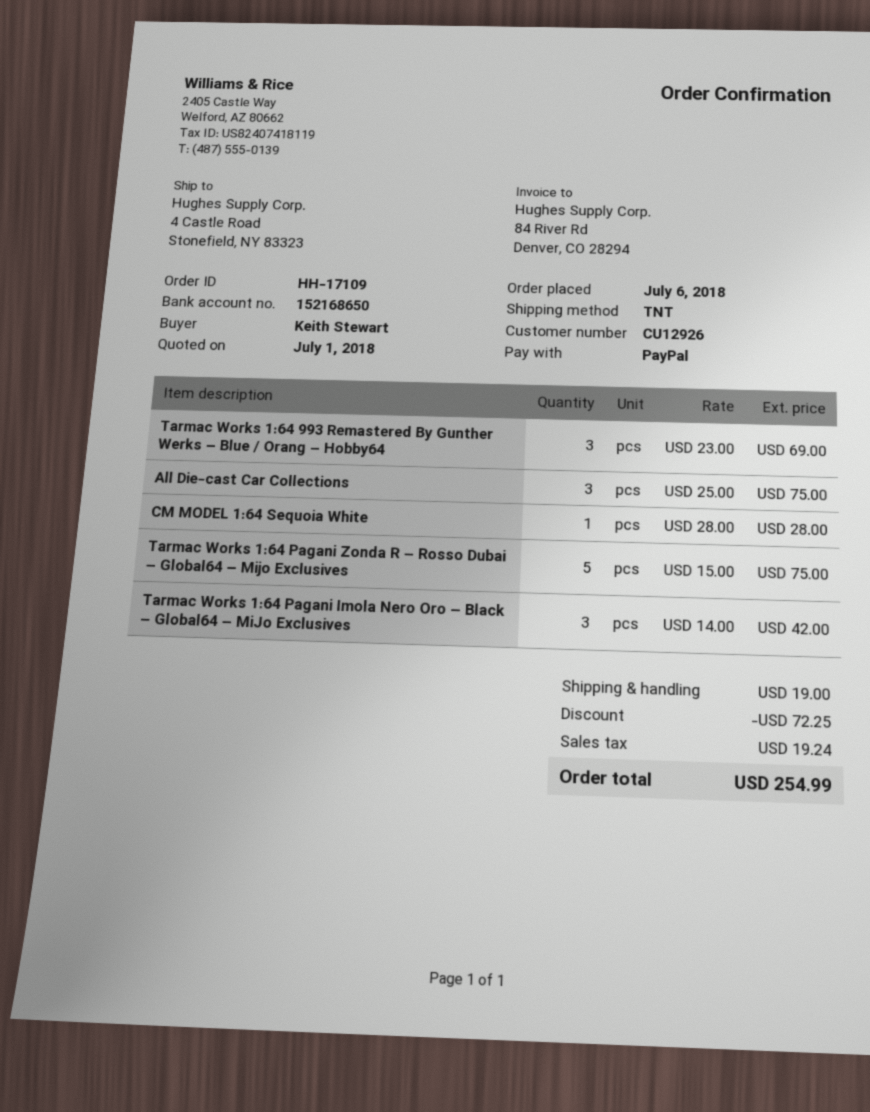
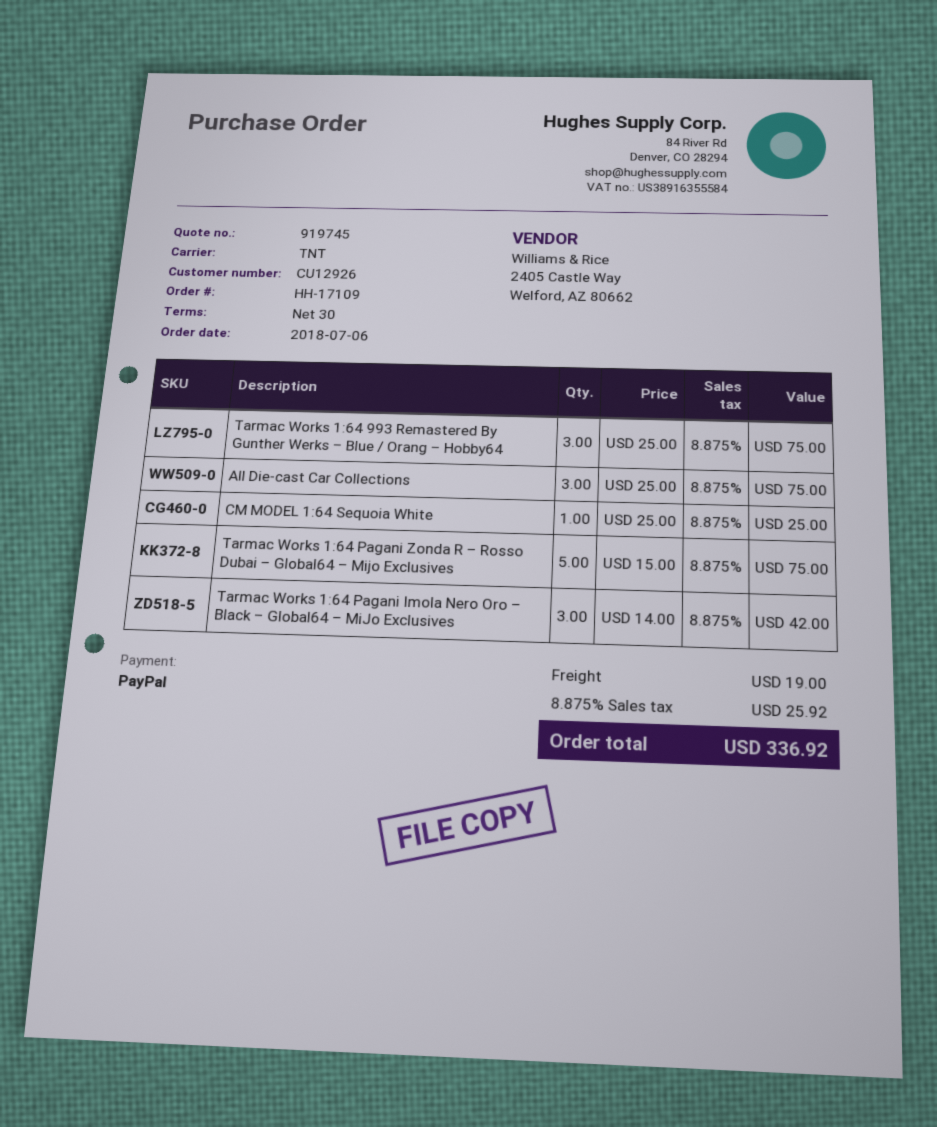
Tarmac Works 1:64 993 Remastered By Gunther Werks – Blue / Orang – Hobby64: 3 x 23.00 = 69.00 -> 3 x 25.00 = 75.00
CM MODEL 1:64 Sequoia White: 1 x 28.00 = 28.00 -> 1 x 25.00 = 25.00
discount: 72.25 -> none
tax: 19.24 -> 25.92
total: 254.99 -> 336.92

